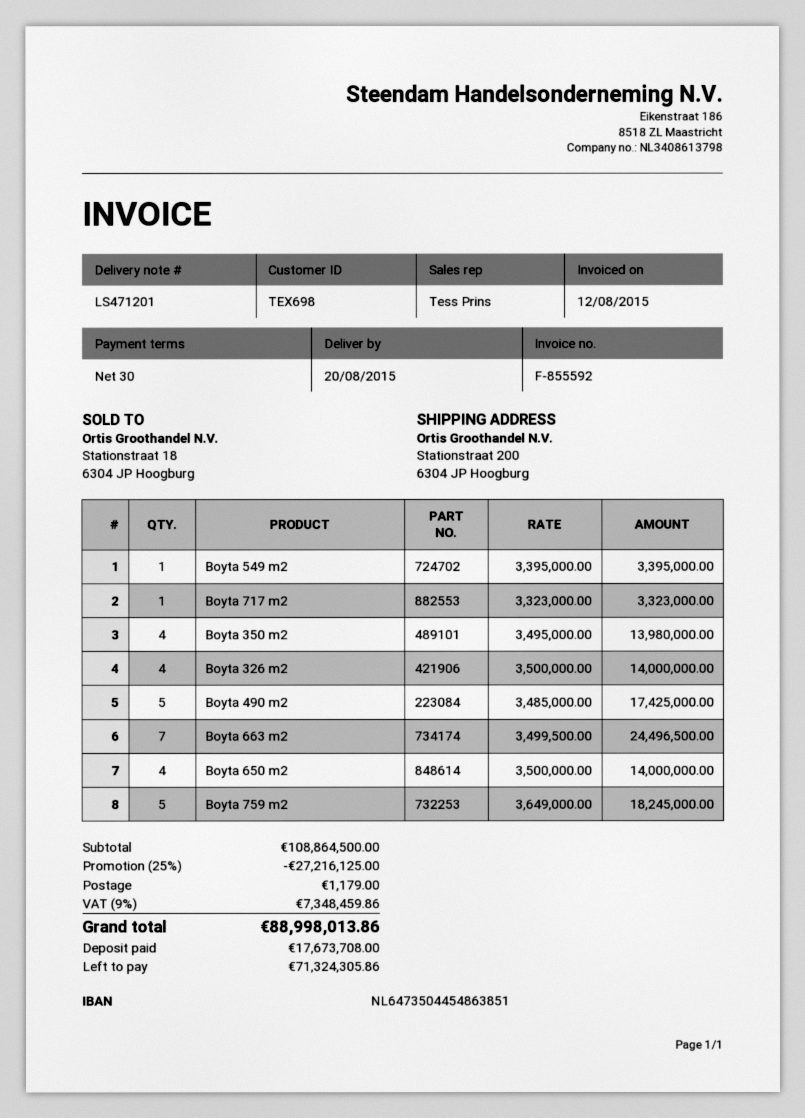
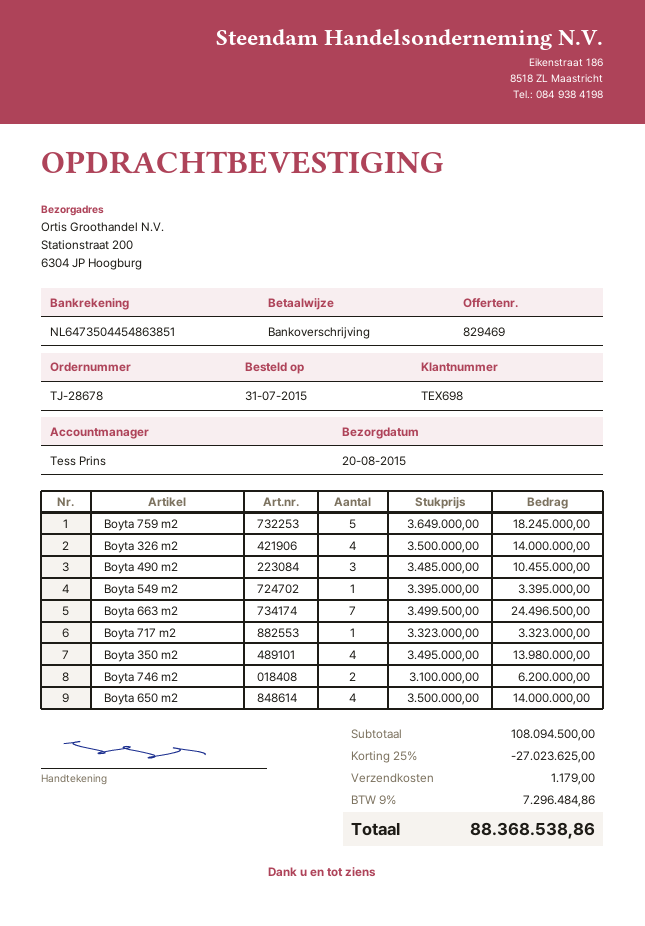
Boyta 490 m2: 5 x 3485000.00 = 17425000.00 -> 3 x 3485000.00 = 10455000.00
Boyta 746 m2: none -> 2 x 3100000.00 = 6200000.00
subtotal: 108864500.00 -> 108094500.00
discount: 25% = 27216125.00 -> 25% = 27023625.00
tax: 9% = 7348459.86 -> 9% = 7296484.86
total: 88998013.86 -> 88368538.86

